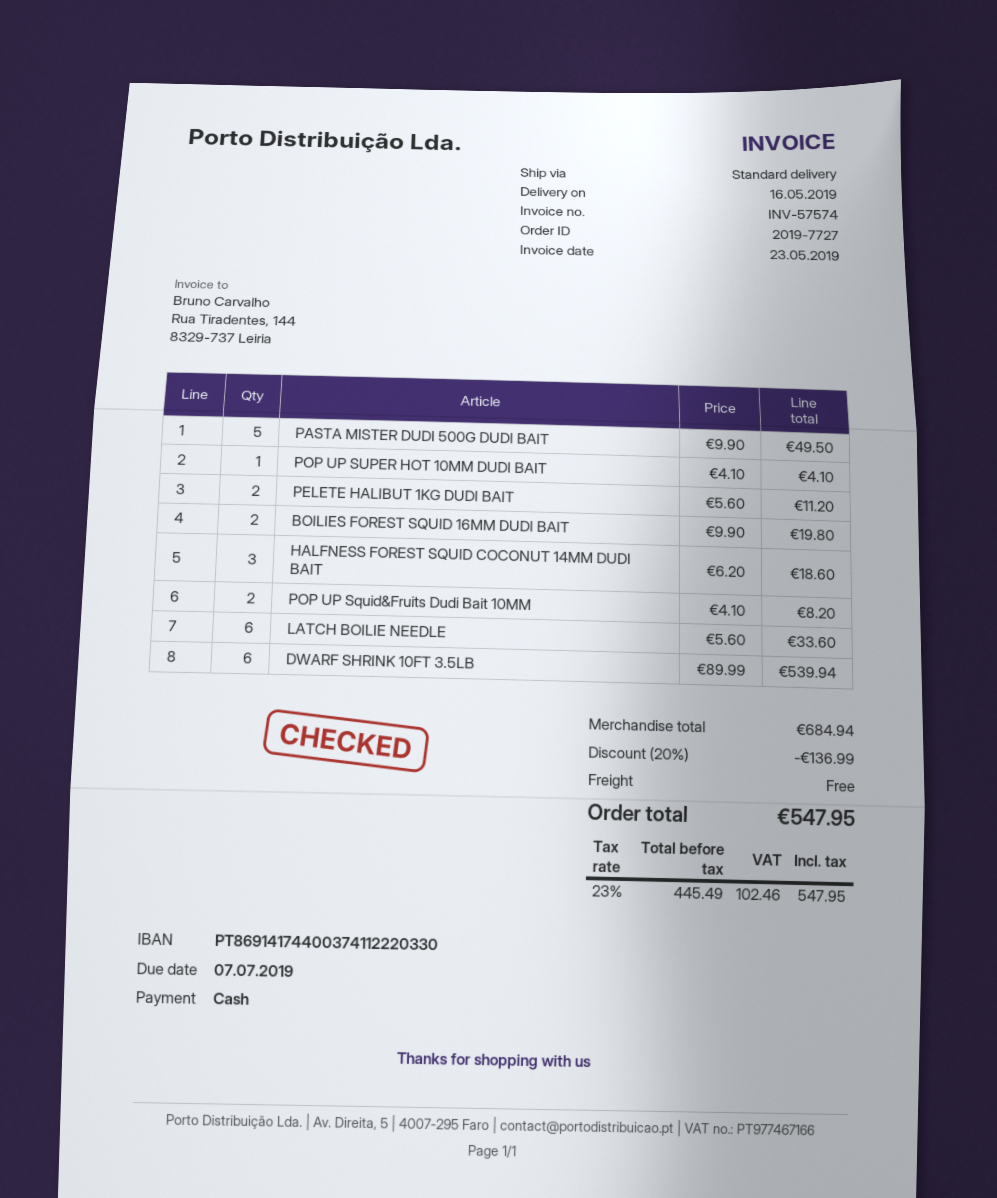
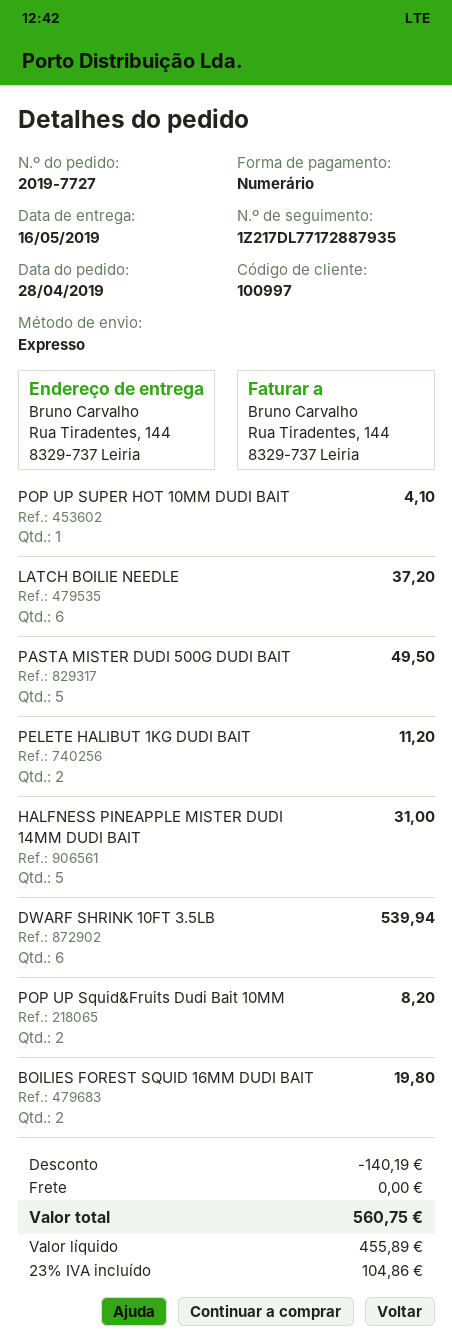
shipping method: standard -> express
HALFNESS FOREST SQUID COCONUT 14MM DUDI BAIT: 3 for 18.60 -> none
LATCH BOILIE NEEDLE: 6 for 33.60 -> 6 for 37.20
HALFNESS PINEAPPLE MISTER DUDI 14MM DUDI BAIT: none -> 5 for 31.00
discount: 136.99 -> 140.19
net: 445.49 -> 455.89
tax: 23% = 102.46 -> 23% = 104.86
total: 547.95 -> 560.75

